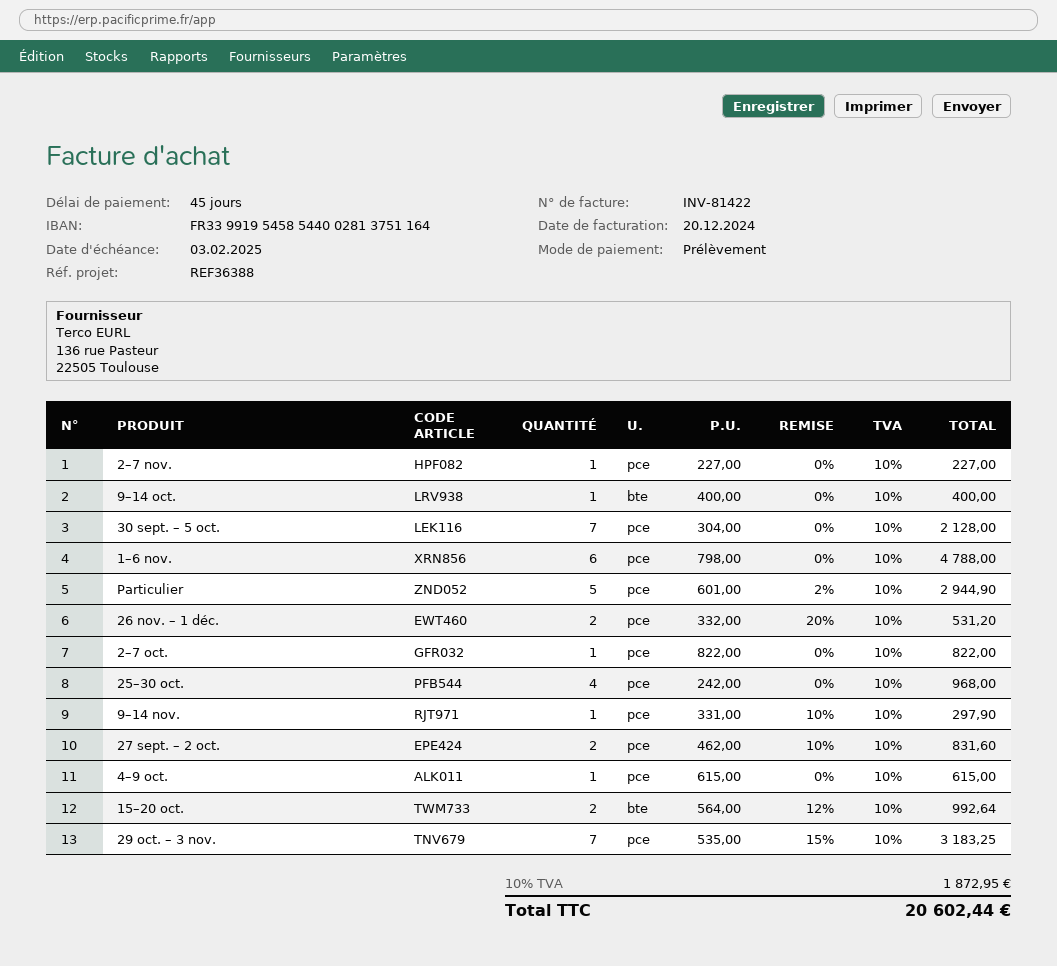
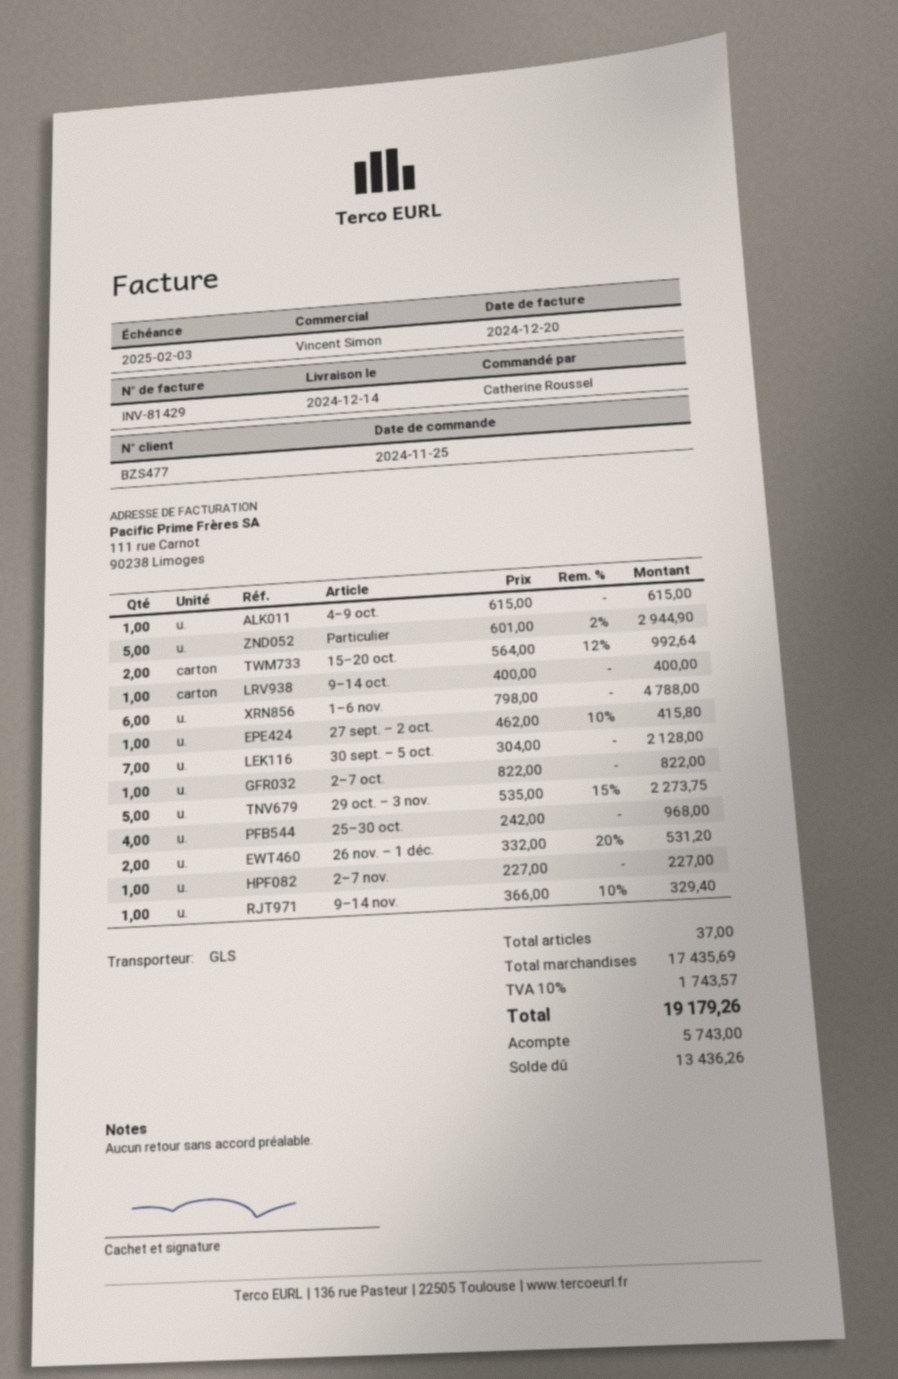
invoice number: INV-81422 -> INV-81429
9–14 nov.: 1 x 331.00 - 10% = 297.90 -> 1 x 366.00 - 10% = 329.40
27 sept. – 2 oct.: 2 x 462.00 - 10% = 831.60 -> 1 x 462.00 - 10% = 415.80
29 oct. – 3 nov.: 7 x 535.00 - 15% = 3183.25 -> 5 x 535.00 - 15% = 2273.75
tax: 10% = 1872.95 -> 10% = 1743.57
total: 20602.44 -> 19179.26

